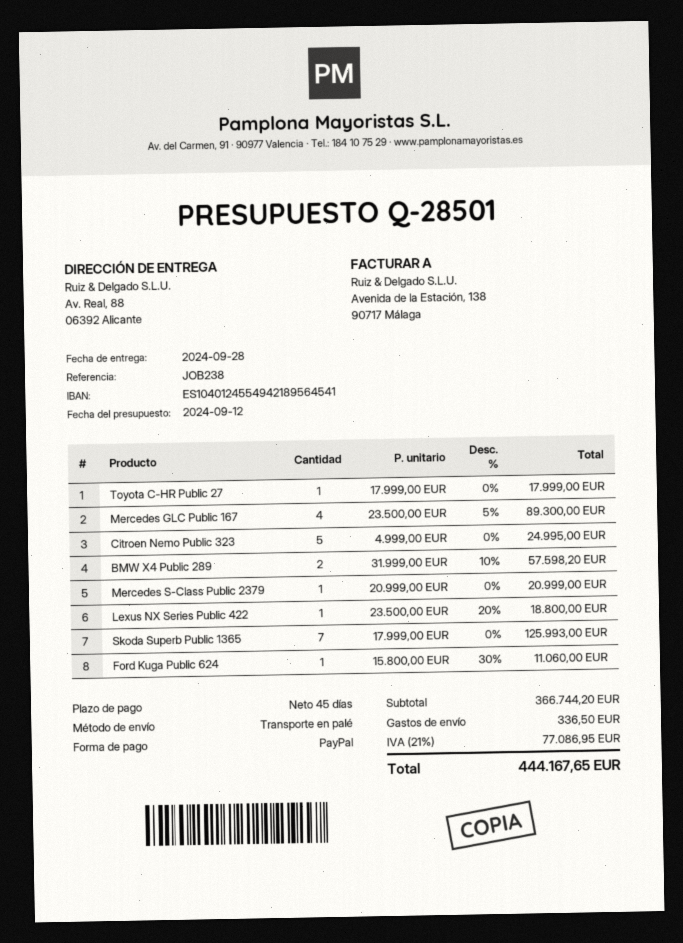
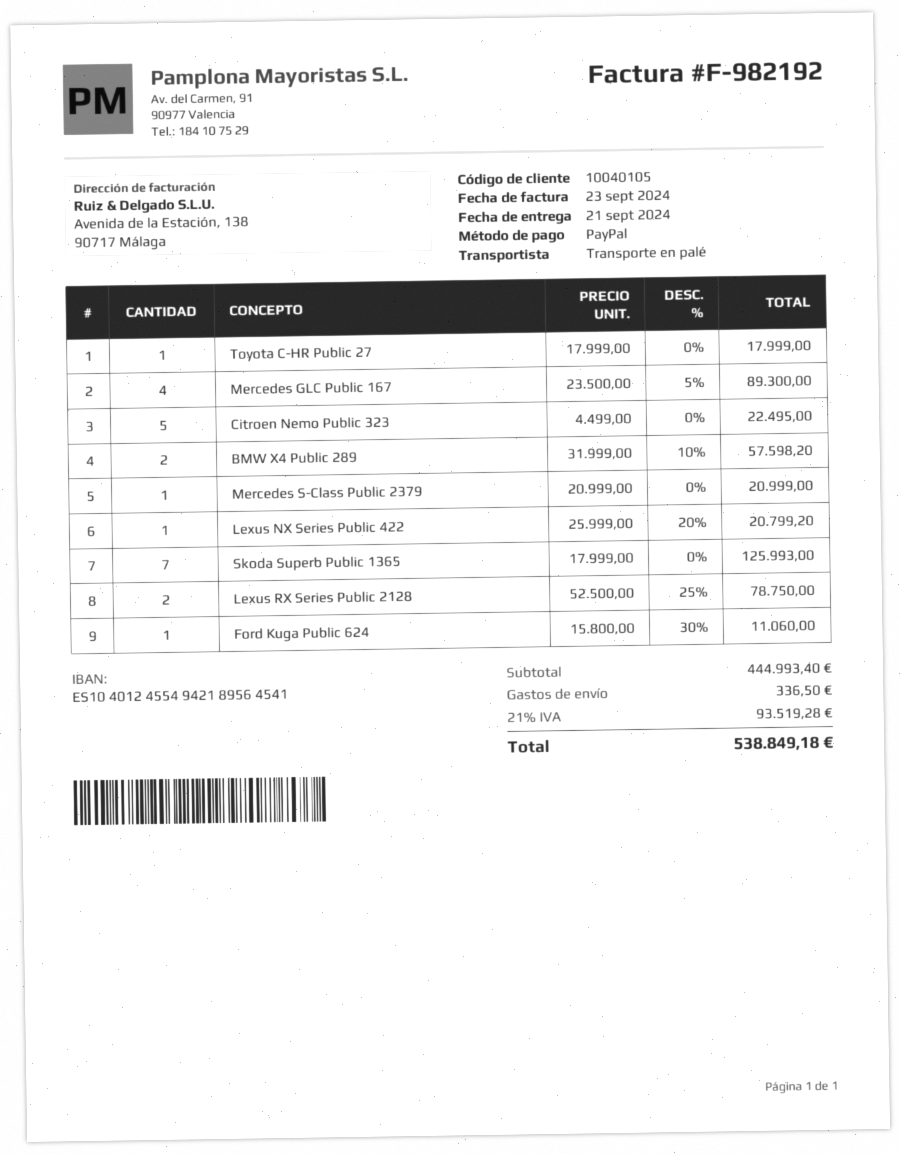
delivery date: 2024-09-28 -> 2024-09-21
Citroen Nemo Public 323: 5 x 4999.00 = 24995.00 -> 5 x 4499.00 = 22495.00
Lexus NX Series Public 422: 1 x 23500.00 - 20% = 18800.00 -> 1 x 25999.00 - 20% = 20799.20
Lexus RX Series Public 2128: none -> 2 x 52500.00 - 25% = 78750.00
subtotal: 366744.20 -> 444993.40
tax: 21% = 77086.95 -> 21% = 93519.28
total: 444167.65 -> 538849.18

